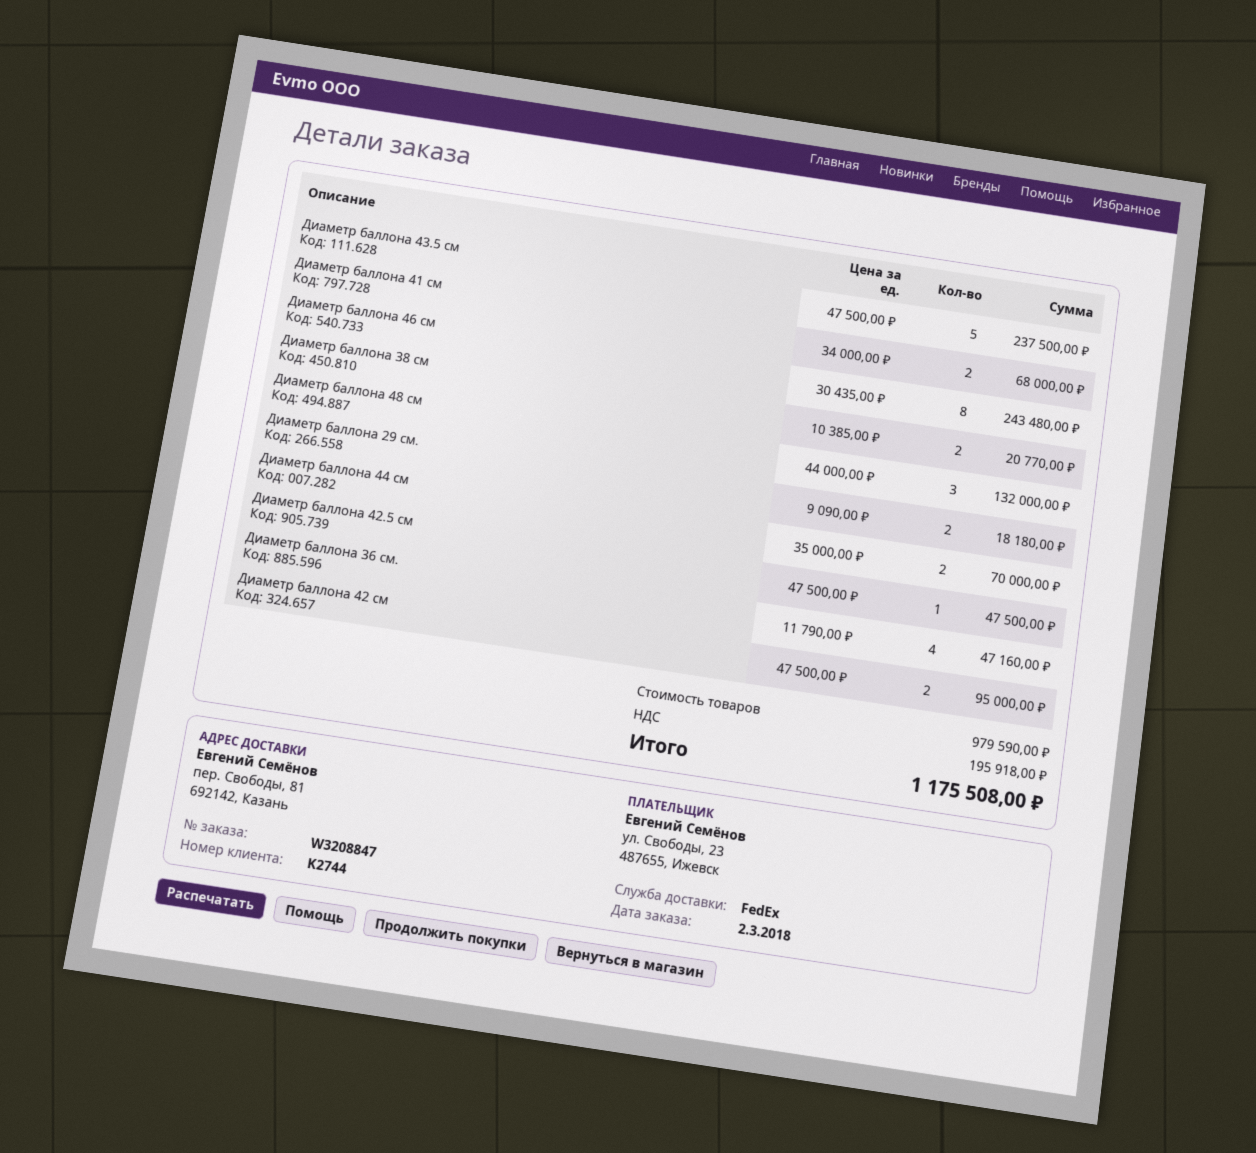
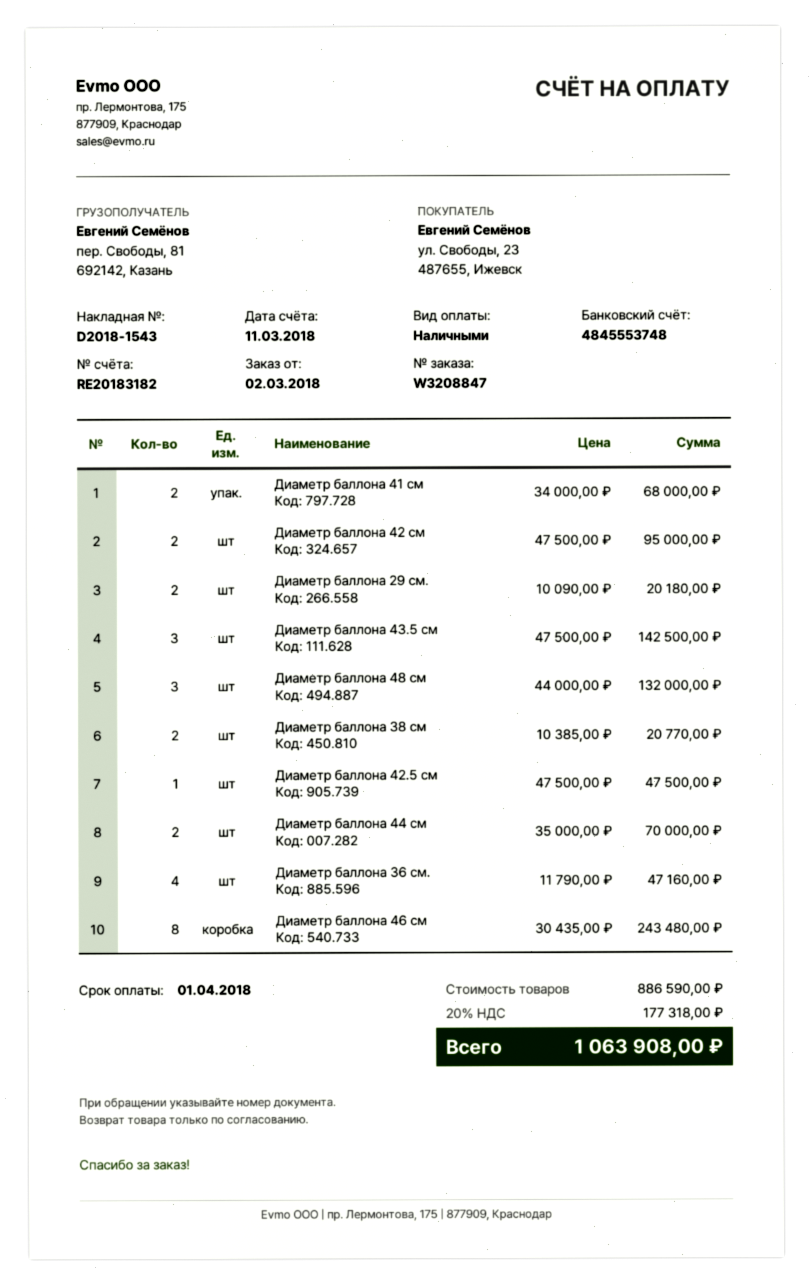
Диаметр баллона 43.5 см: 5 x 47500.00 = 237500.00 -> 3 x 47500.00 = 142500.00
Диаметр баллона 29 см.: 2 x 9090.00 = 18180.00 -> 2 x 10090.00 = 20180.00
subtotal: 979590.00 -> 886590.00
tax: 195918.00 -> 177318.00
total: 1175508.00 -> 1063908.00

